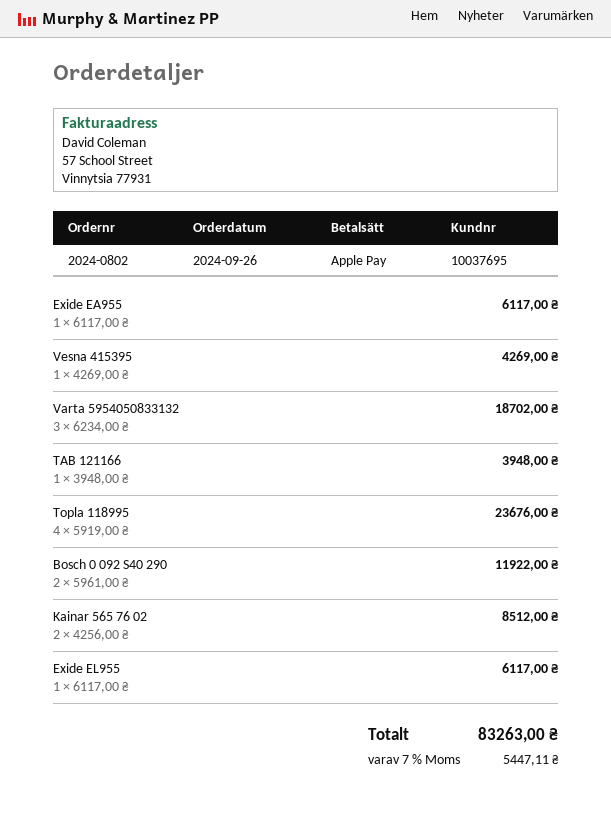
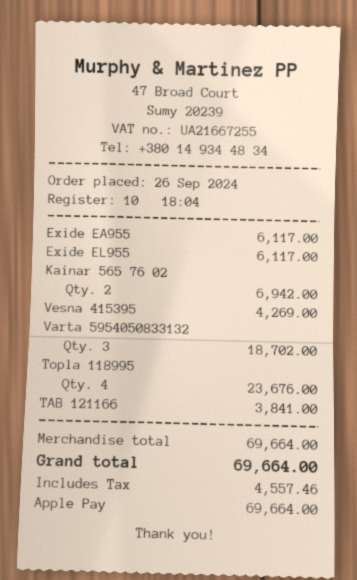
TAB 121166: 1 for 3948.00 -> 1 for 3841.00
Bosch 0 092 S40 290: 2 for 11922.00 -> none
Kainar 565 76 02: 2 for 8512.00 -> 2 for 6942.00
tax: 5447.11 -> 4557.46
total: 83263.00 -> 69664.00

